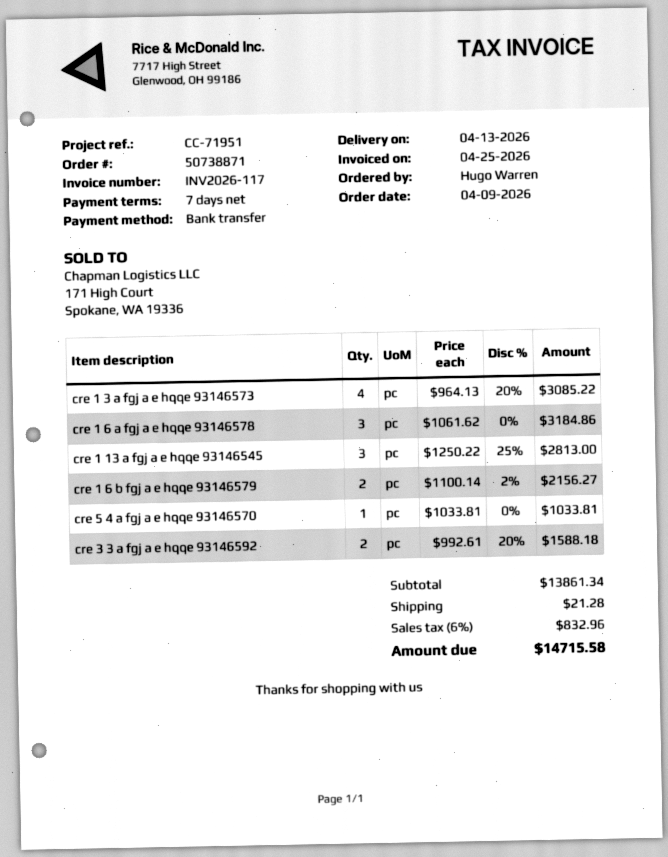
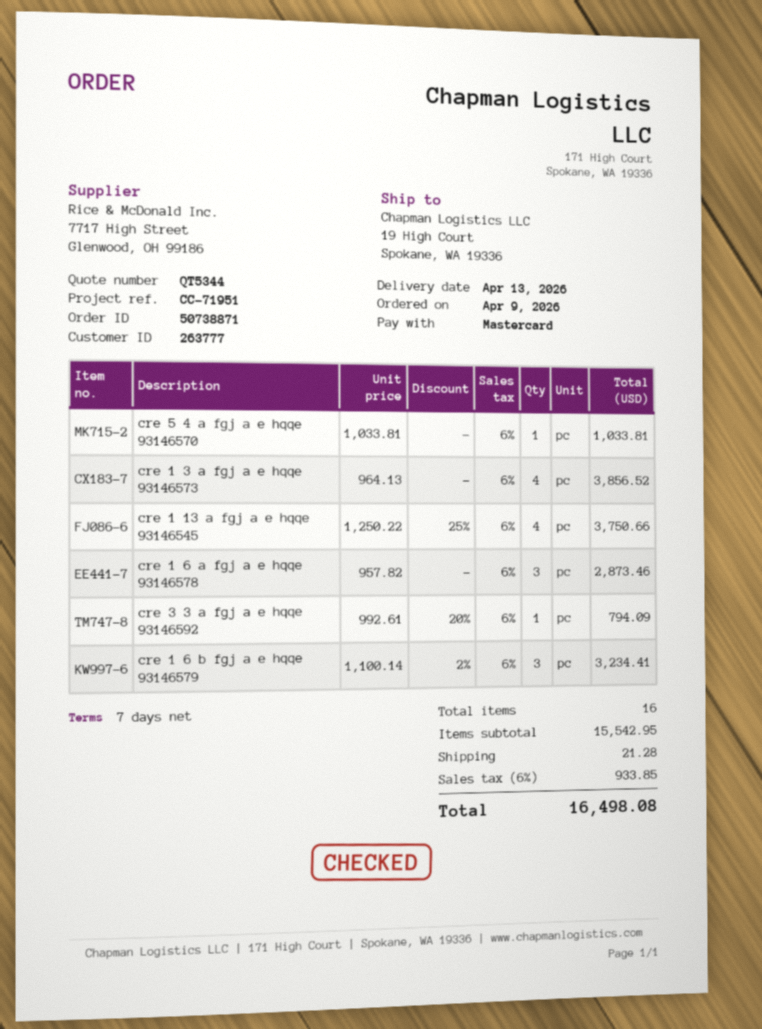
payment method: bank transfer -> Mastercard
cre 1 3 a fgj a e hqqe 93146573: 4 x 964.13 - 20% = 3085.22 -> 4 x 964.13 = 3856.52
cre 1 6 a fgj a e hqqe 93146578: 3 x 1061.62 = 3184.86 -> 3 x 957.82 = 2873.46
cre 1 13 a fgj a e hqqe 93146545: 3 x 1250.22 - 25% = 2813.00 -> 4 x 1250.22 - 25% = 3750.66
cre 1 6 b fgj a e hqqe 93146579: 2 x 1100.14 - 2% = 2156.27 -> 3 x 1100.14 - 2% = 3234.41
cre 3 3 a fgj a e hqqe 93146592: 2 x 992.61 - 20% = 1588.18 -> 1 x 992.61 - 20% = 794.09
subtotal: 13861.34 -> 15542.95
tax: 6% = 832.96 -> 6% = 933.85
total: 14715.58 -> 16498.08

